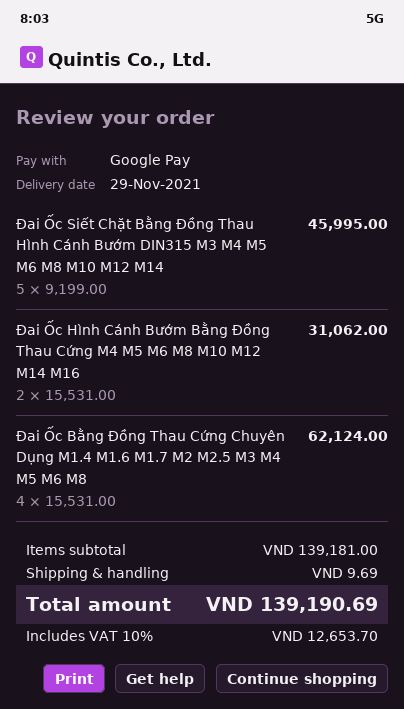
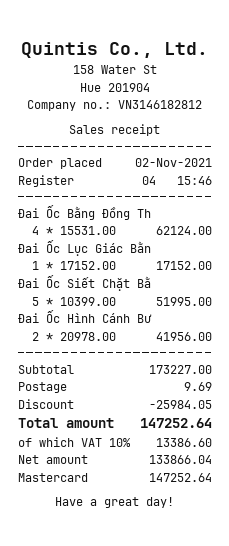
payment method: Google Pay -> Mastercard
Đai Ốc Siết Chặt Bằng Đồng Thau Hình Cánh Bướm DIN315 M3 M4 M5 M6 M8 M10 M12 M14: 5 x 9199.00 = 45995.00 -> 5 x 10399.00 = 51995.00
Đai Ốc Hình Cánh Bướm Bằng Đồng Thau Cứng M4 M5 M6 M8 M10 M12 M14 M16: 2 x 15531.00 = 31062.00 -> 2 x 20978.00 = 41956.00
Đai Ốc Lục Giác Bằn: none -> 1 x 17152.00 = 17152.00
subtotal: 139181.00 -> 173227.00
discount: none -> 25984.05
tax: 10% = 12653.70 -> 10% = 13386.60
total: 139190.69 -> 147252.64

